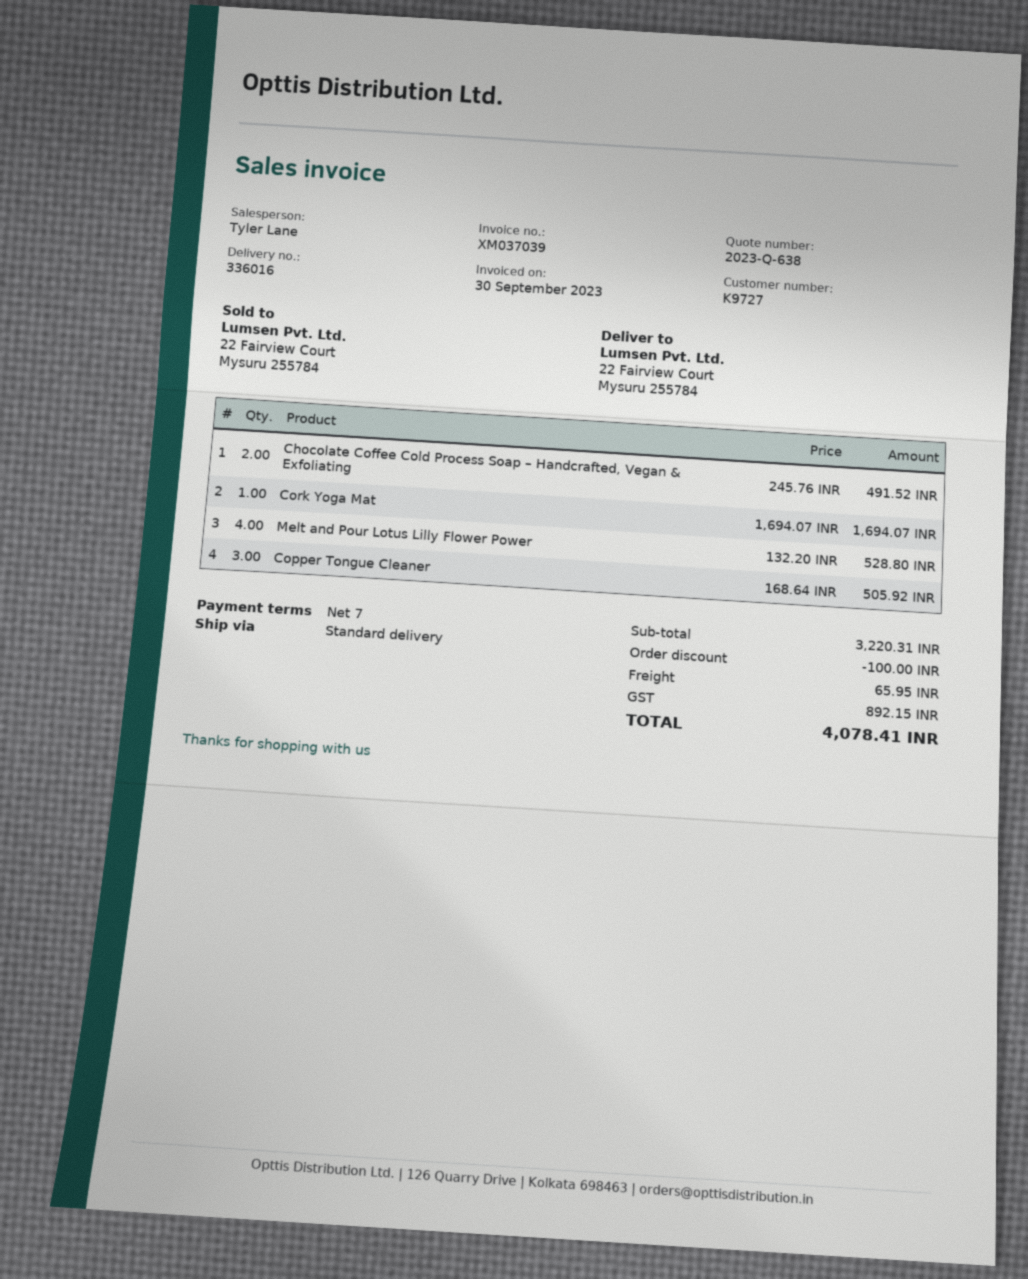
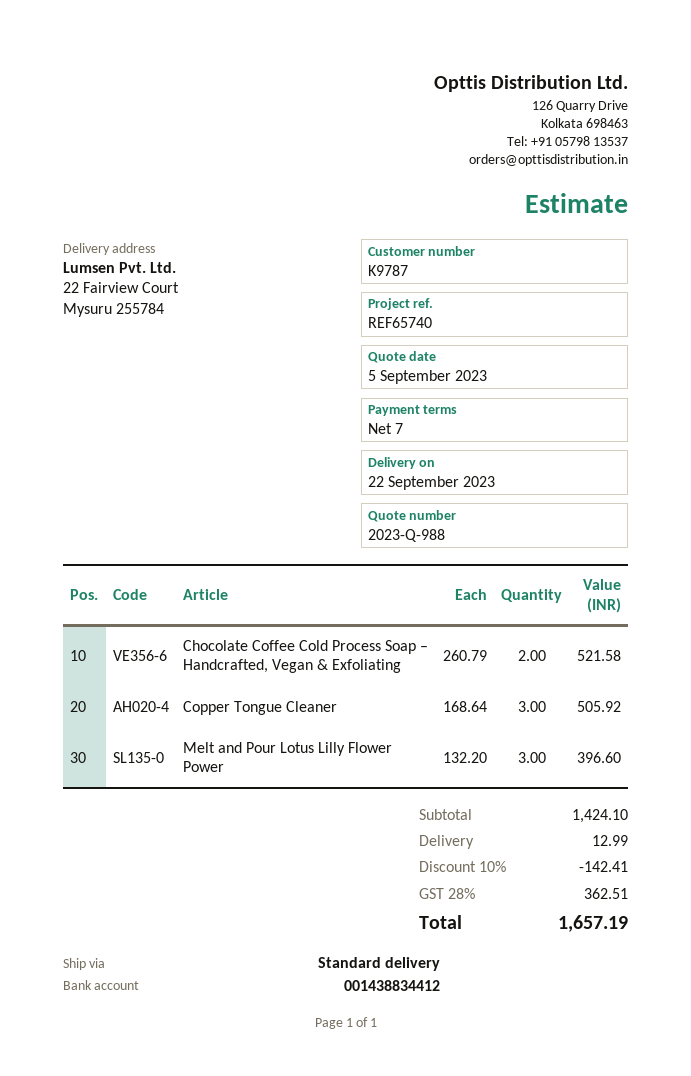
quote number: 2023-Q-638 -> 2023-Q-988
customer number: K9727 -> K9787
Chocolate Coffee Cold Process Soap – Handcrafted, Vegan & Exfoliating: 2 x 245.76 = 491.52 -> 2 x 260.79 = 521.58
Cork Yoga Mat: 1 x 1694.07 = 1694.07 -> none
Melt and Pour Lotus Lilly Flower Power: 4 x 132.20 = 528.80 -> 3 x 132.20 = 396.60
subtotal: 3220.31 -> 1424.10
discount: 100.00 -> 142.41
shipping: 65.95 -> 12.99
tax: 892.15 -> 362.51
total: 4078.41 -> 1657.19

